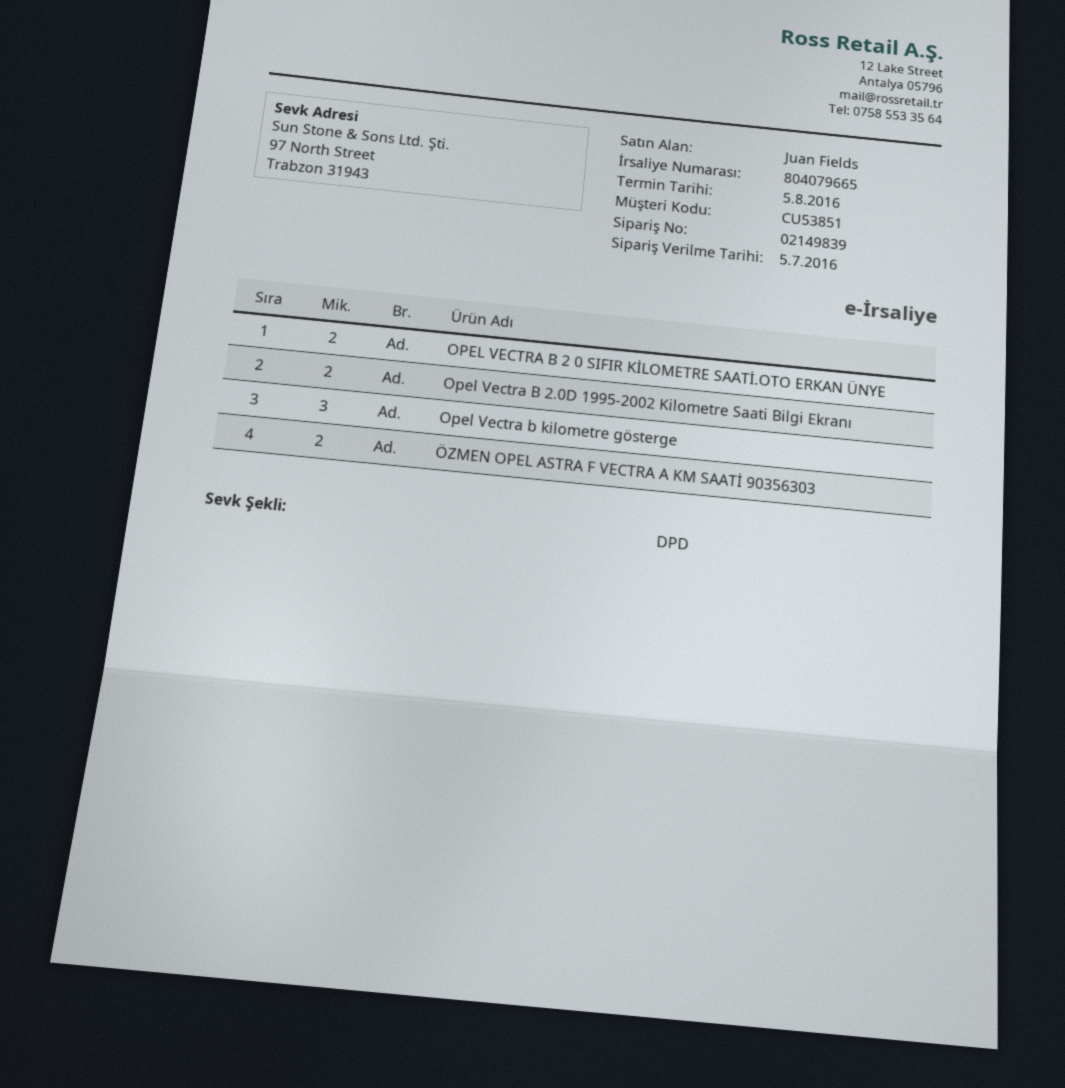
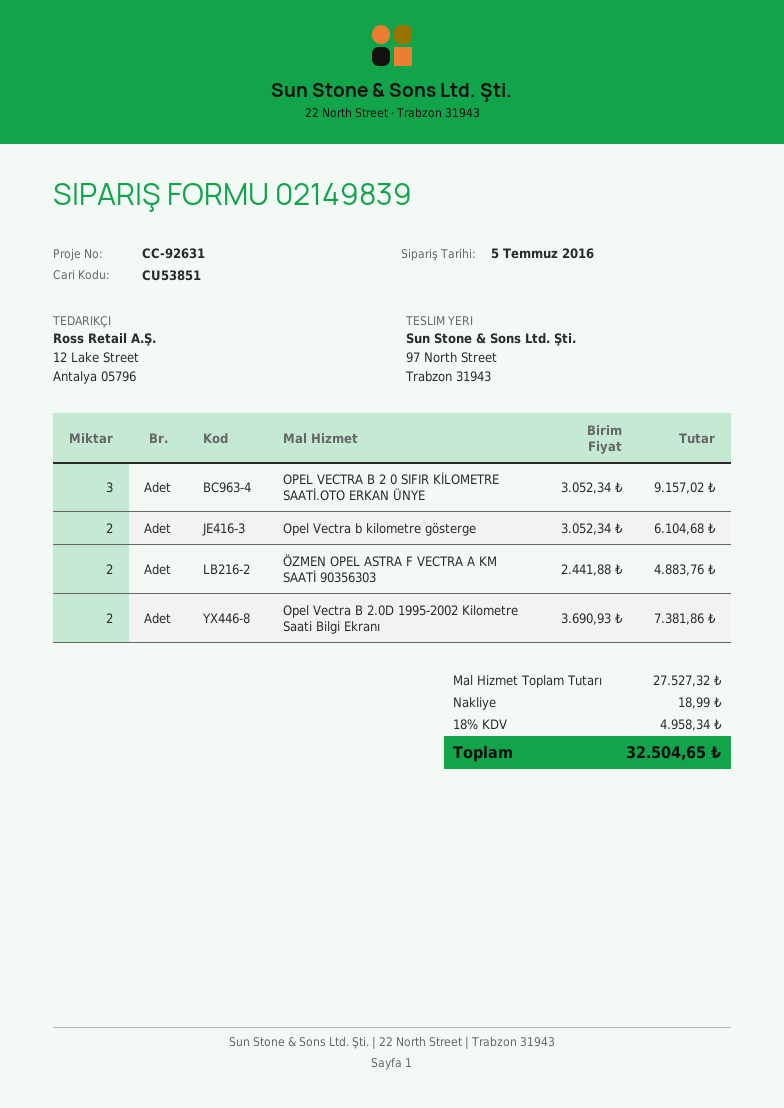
OPEL VECTRA B 2 0 SIFIR KİLOMETRE SAATİ.OTO ERKAN ÜNYE: 2 -> 3
Opel Vectra b kilometre gösterge: 3 -> 2

